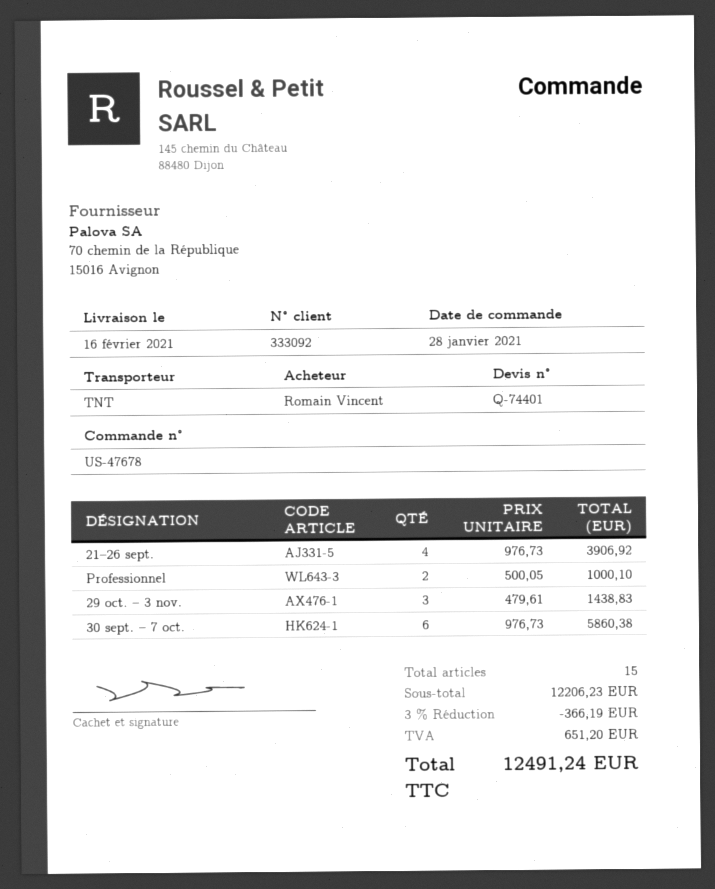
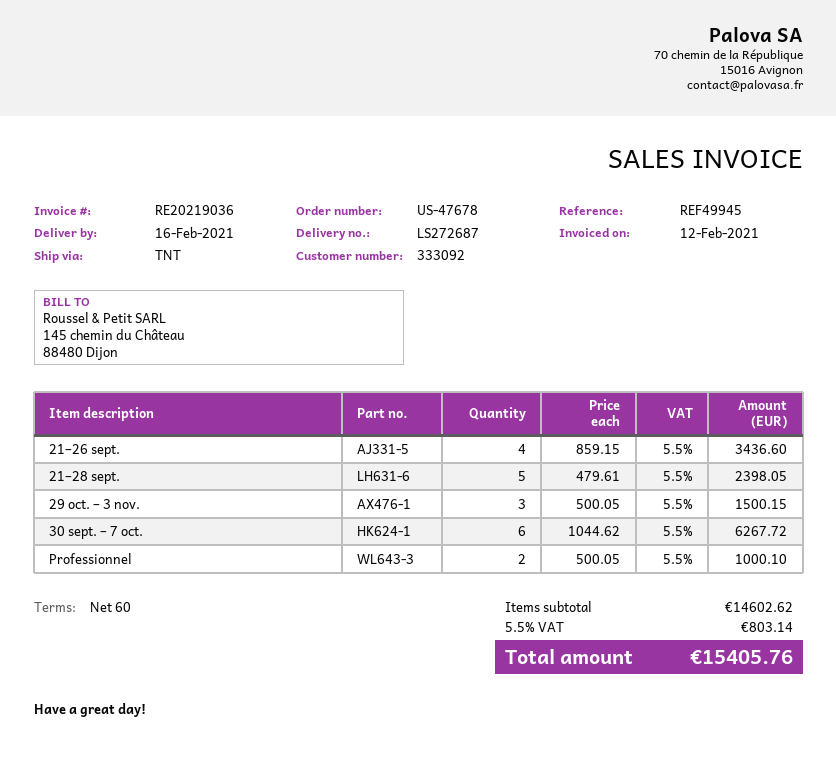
21–26 sept.: 4 x 976.73 = 3906.92 -> 4 x 859.15 = 3436.60
29 oct. – 3 nov.: 3 x 479.61 = 1438.83 -> 3 x 500.05 = 1500.15
30 sept. – 7 oct.: 6 x 976.73 = 5860.38 -> 6 x 1044.62 = 6267.72
21–28 sept.: none -> 5 x 479.61 = 2398.05
subtotal: 12206.23 -> 14602.62
discount: 3% = 366.19 -> none
tax: 651.20 -> 803.14
total: 12491.24 -> 15405.76

